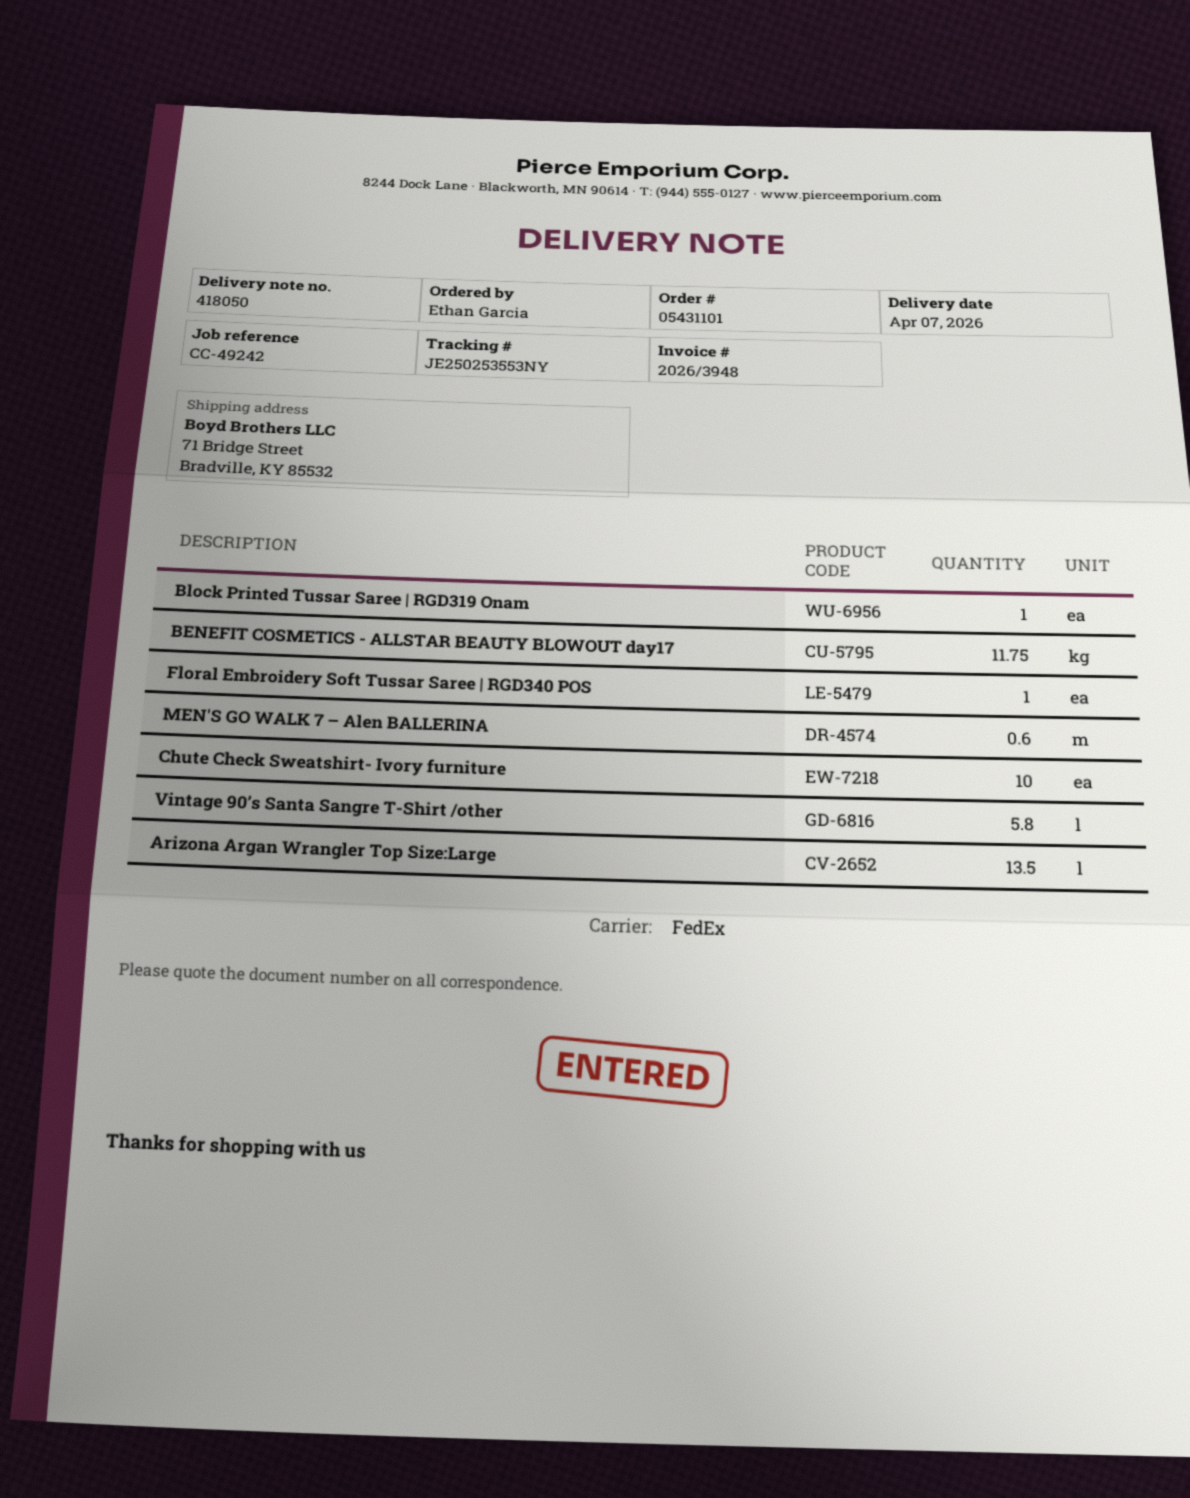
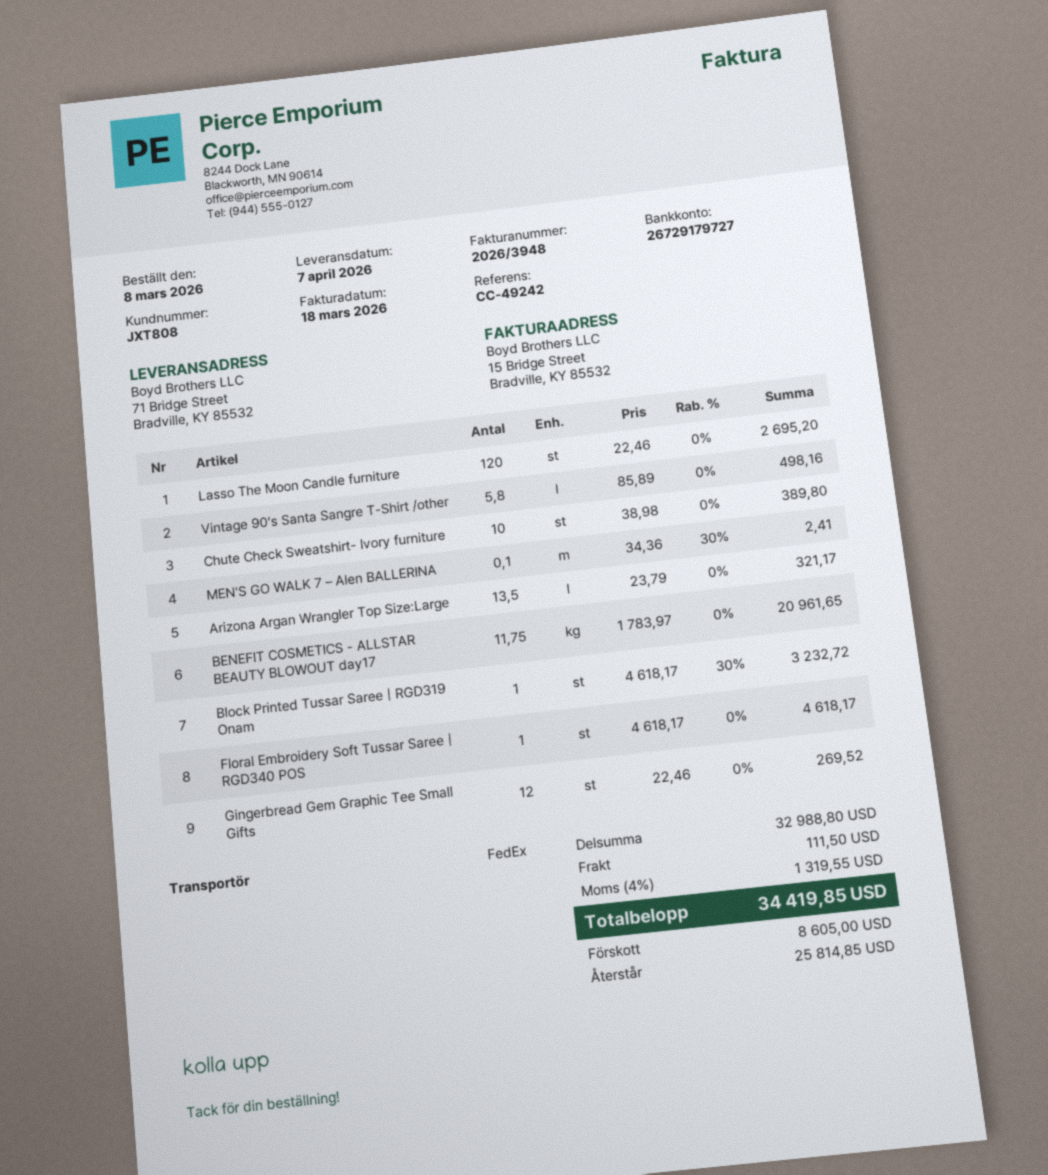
MEN'S GO WALK 7 – Alen BALLERINA: 0.6 -> 0.1
Lasso The Moon Candle furniture: none -> 120
Gingerbread Gem Graphic Tee Small Gifts: none -> 12

